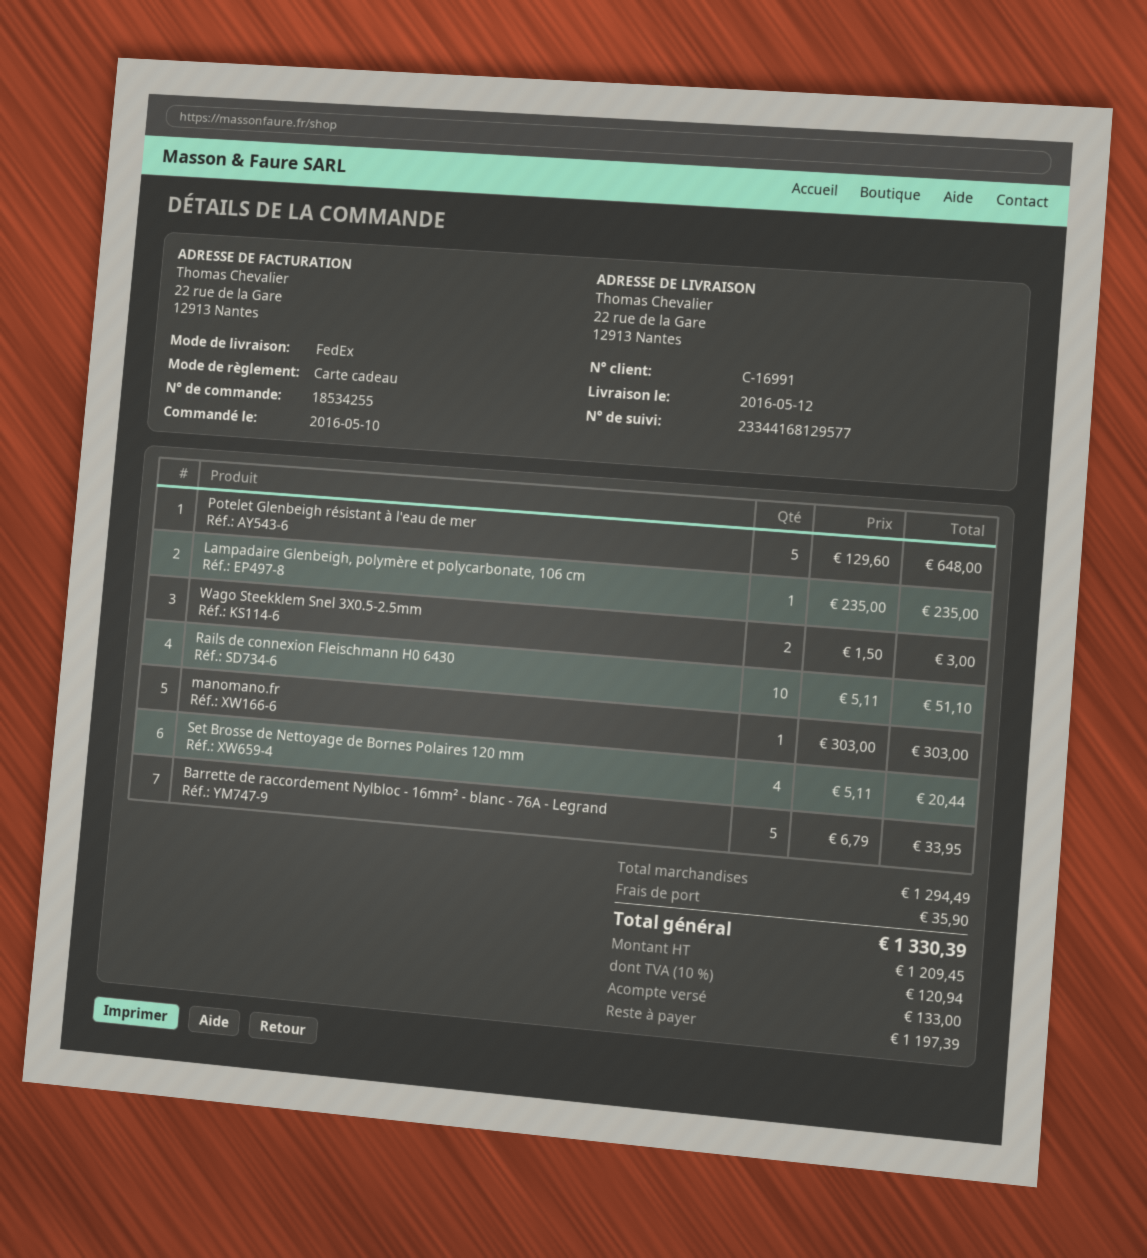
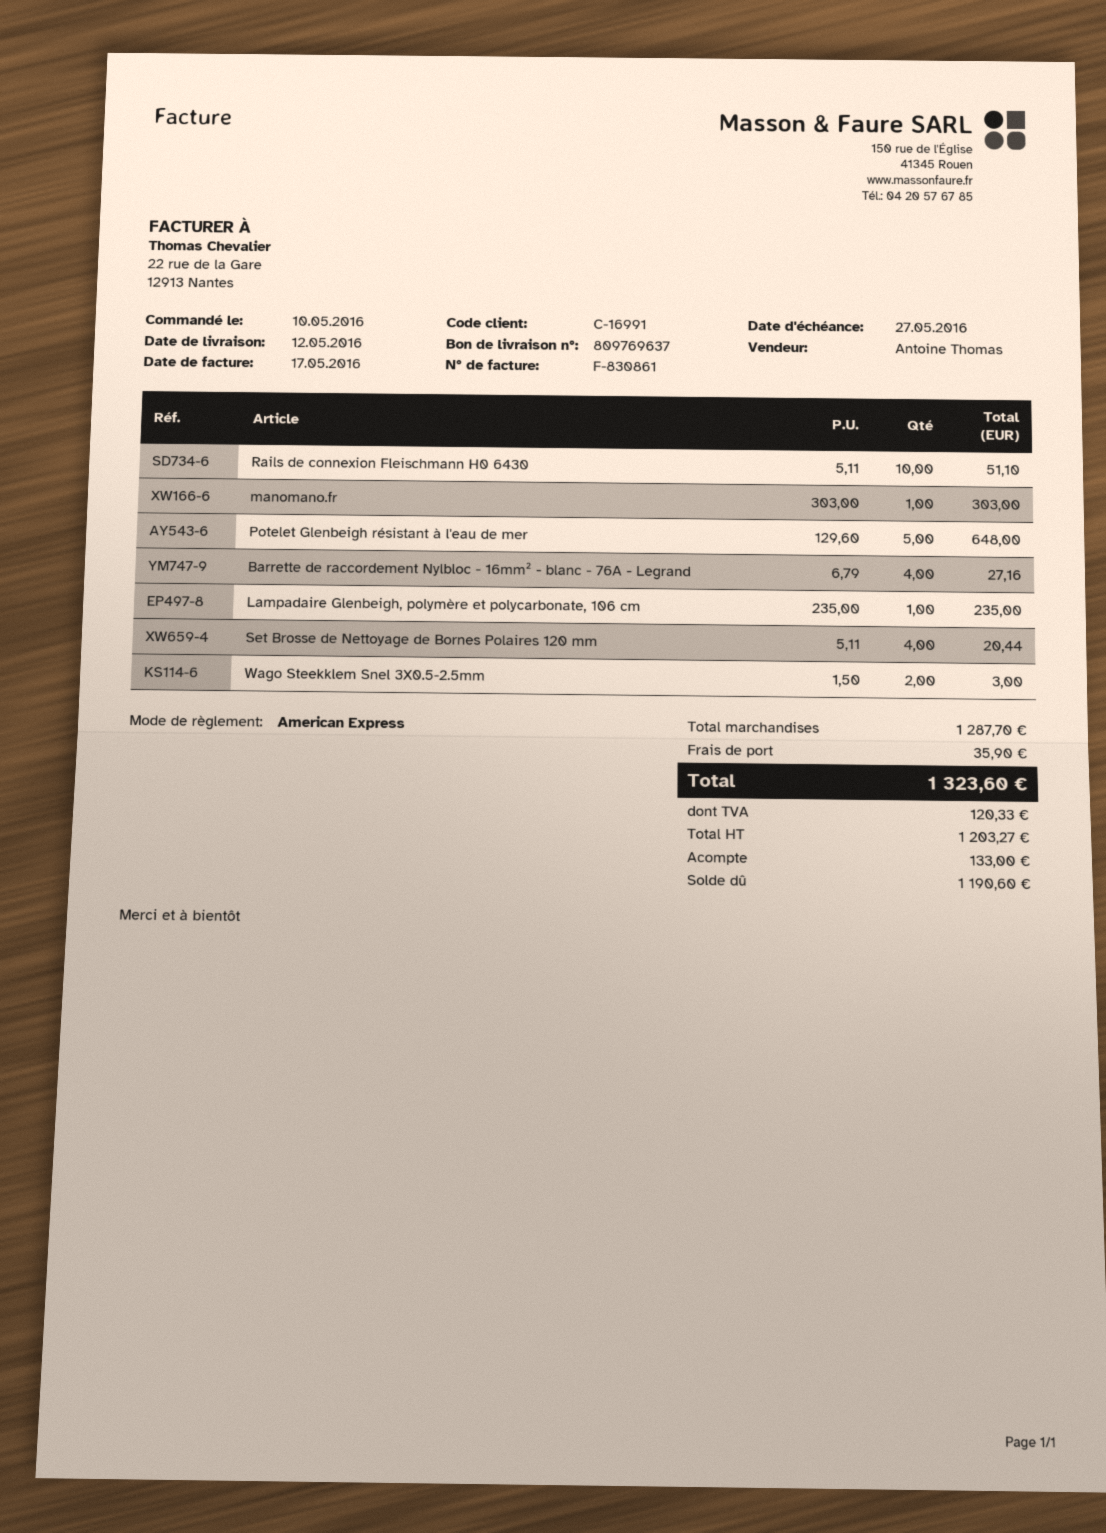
payment method: gift card -> American Express
Barrette de raccordement Nylbloc - 16mm² - blanc - 76A - Legrand: 5 x 6.79 = 33.95 -> 4 x 6.79 = 27.16
subtotal: 1294.49 -> 1287.70
net: 1209.45 -> 1203.27
tax: 120.94 -> 120.33
total: 1330.39 -> 1323.60
balance: 1197.39 -> 1190.60

